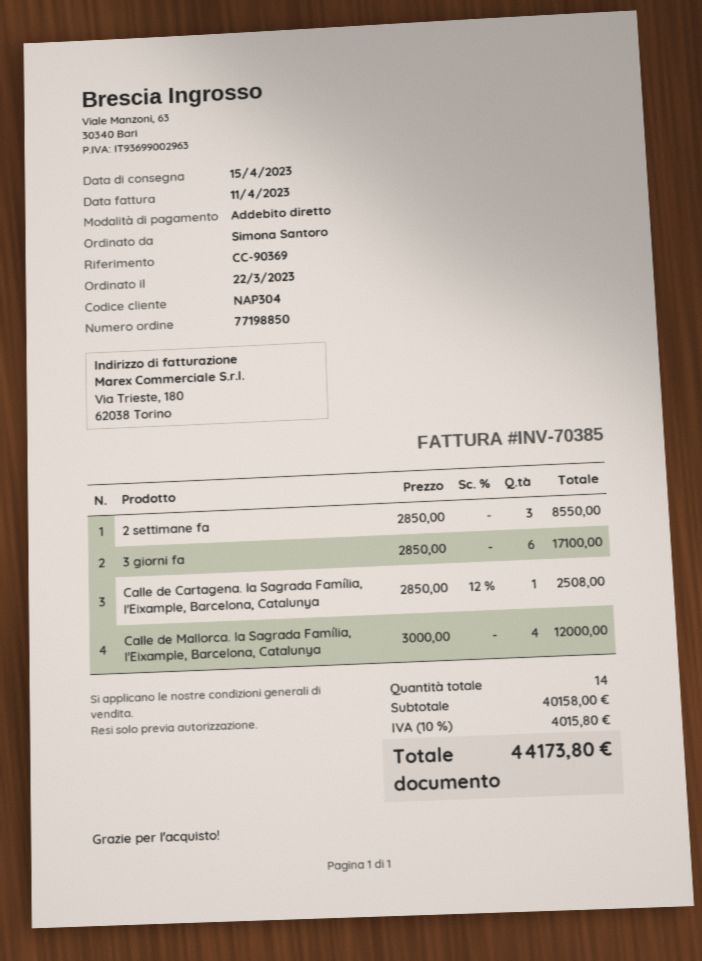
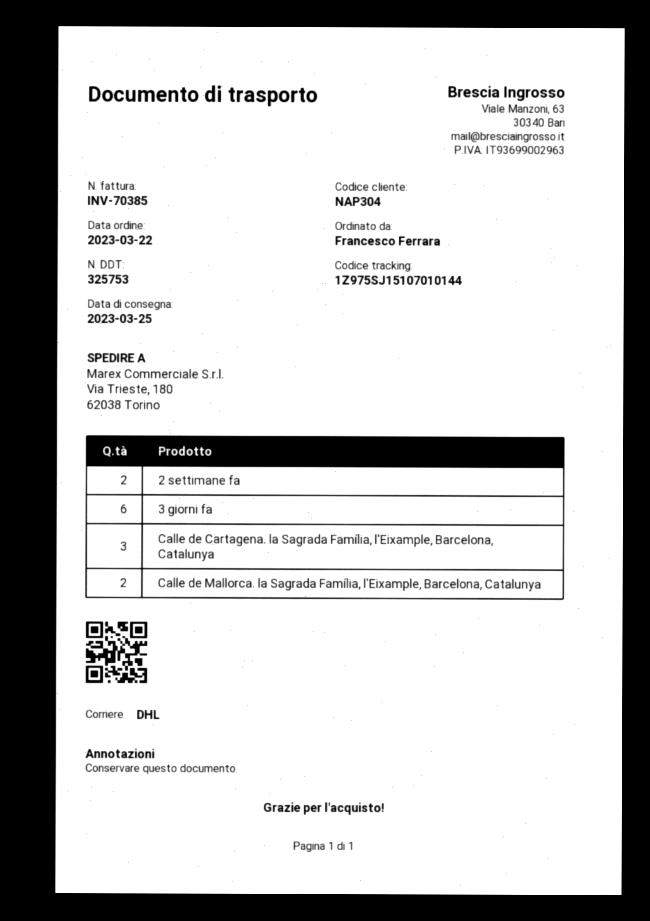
delivery date: 2023-04-15 -> 2023-03-25
ordered by: Simona Santoro -> Francesco Ferrara
2 settimane fa: 3 -> 2
Calle de Cartagena. la Sagrada Família, l'Eixample, Barcelona, Catalunya: 1 -> 3
Calle de Mallorca. la Sagrada Família, l'Eixample, Barcelona, Catalunya: 4 -> 2

